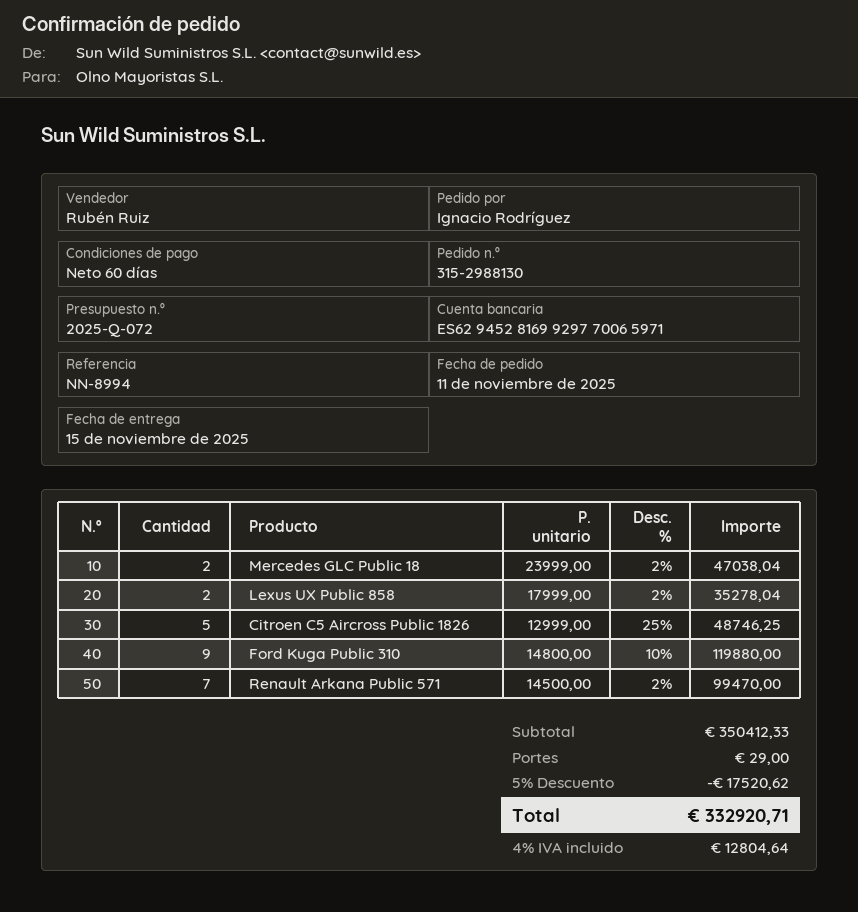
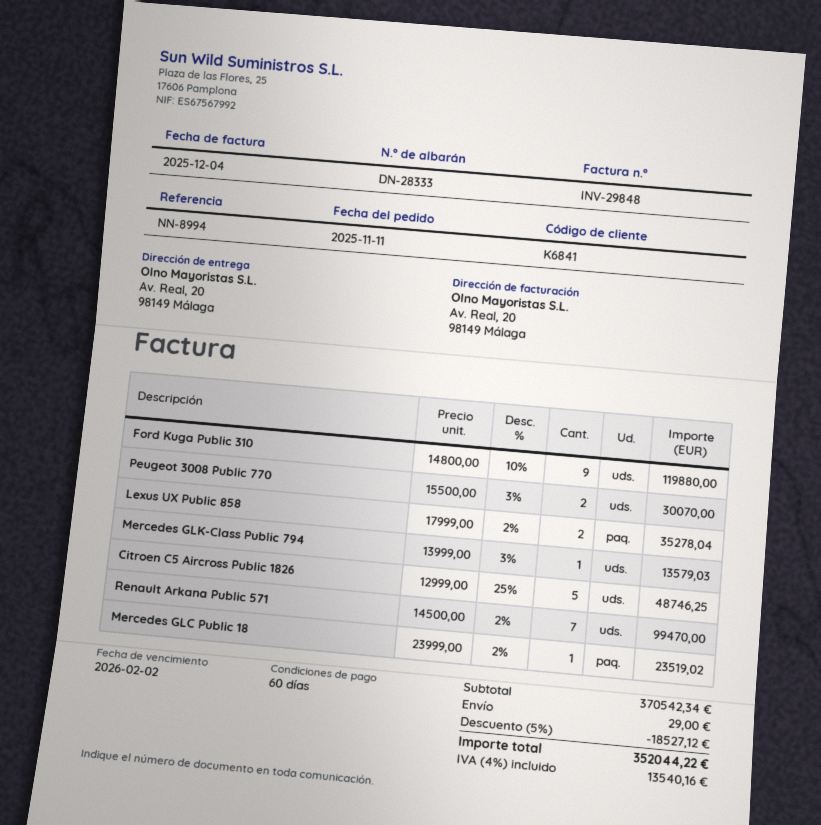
Mercedes GLC Public 18: 2 x 23999.00 - 2% = 47038.04 -> 1 x 23999.00 - 2% = 23519.02
Peugeot 3008 Public 770: none -> 2 x 15500.00 - 3% = 30070.00
Mercedes GLK-Class Public 794: none -> 1 x 13999.00 - 3% = 13579.03
subtotal: 350412.33 -> 370542.34
discount: 5% = 17520.62 -> 5% = 18527.12
tax: 4% = 12804.64 -> 4% = 13540.16
total: 332920.71 -> 352044.22

